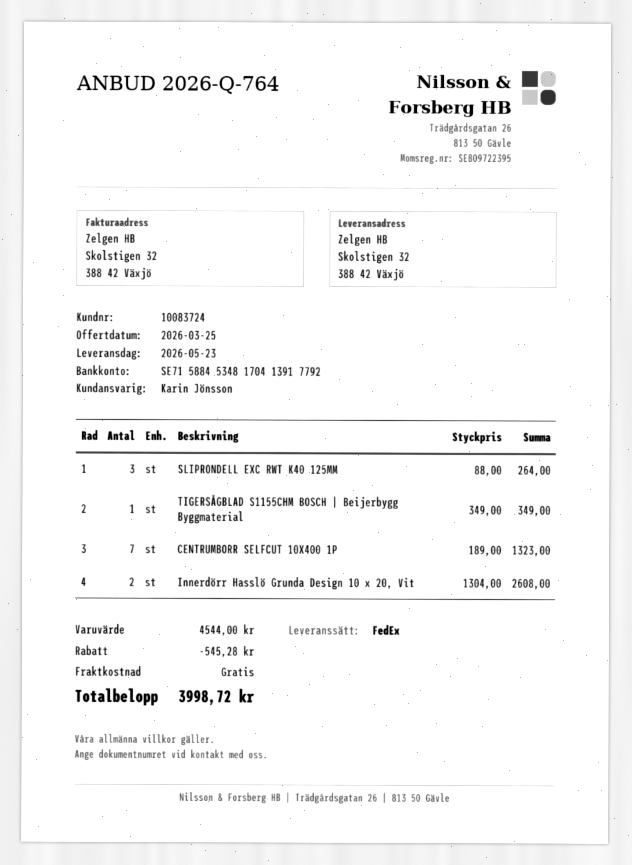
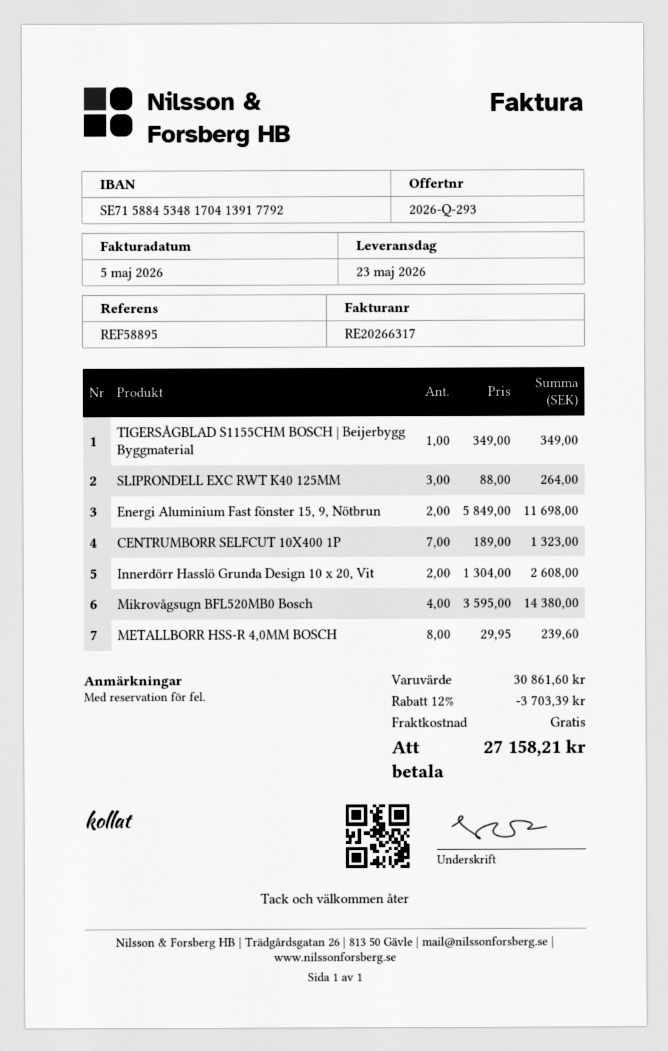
quote number: 2026-Q-764 -> 2026-Q-293
Energi Aluminium Fast fönster 15, 9, Nötbrun: none -> 2 x 5849.00 = 11698.00
Mikrovågsugn BFL520MB0 Bosch: none -> 4 x 3595.00 = 14380.00
METALLBORR HSS-R 4,0MM BOSCH: none -> 8 x 29.95 = 239.60
subtotal: 4544.00 -> 30861.60
discount: 545.28 -> 3703.39
total: 3998.72 -> 27158.21

